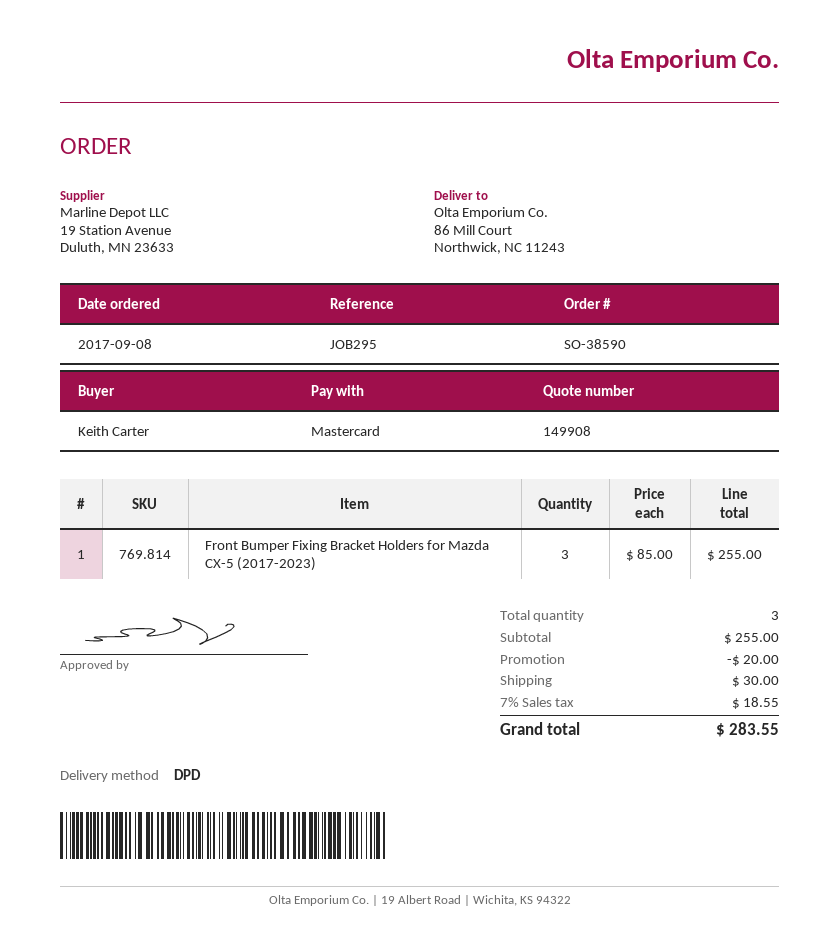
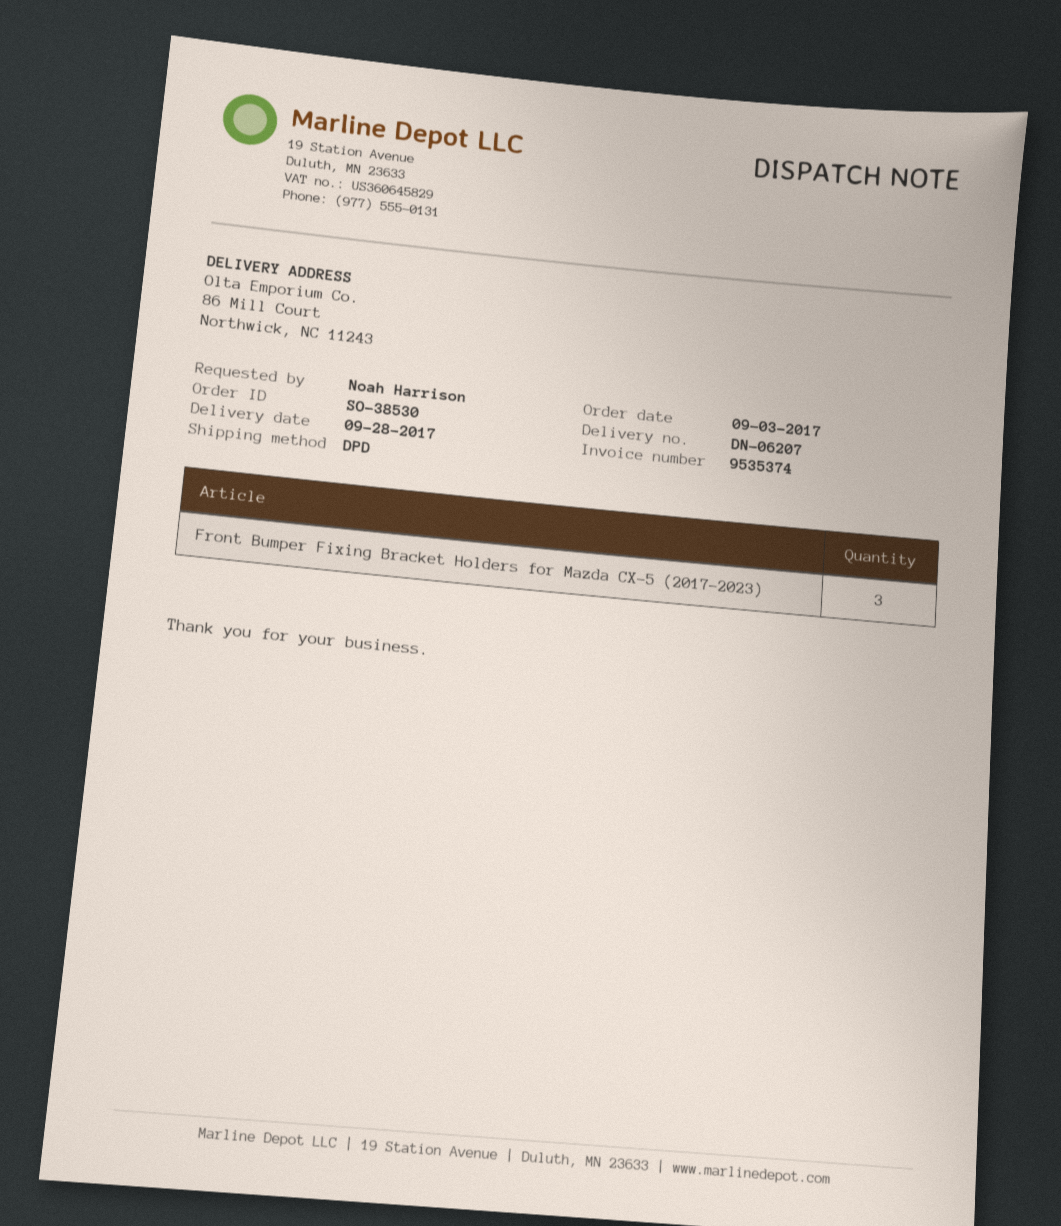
order number: SO-38590 -> SO-38530
order date: 2017-09-08 -> 2017-09-03
ordered by: Keith Carter -> Noah Harrison

